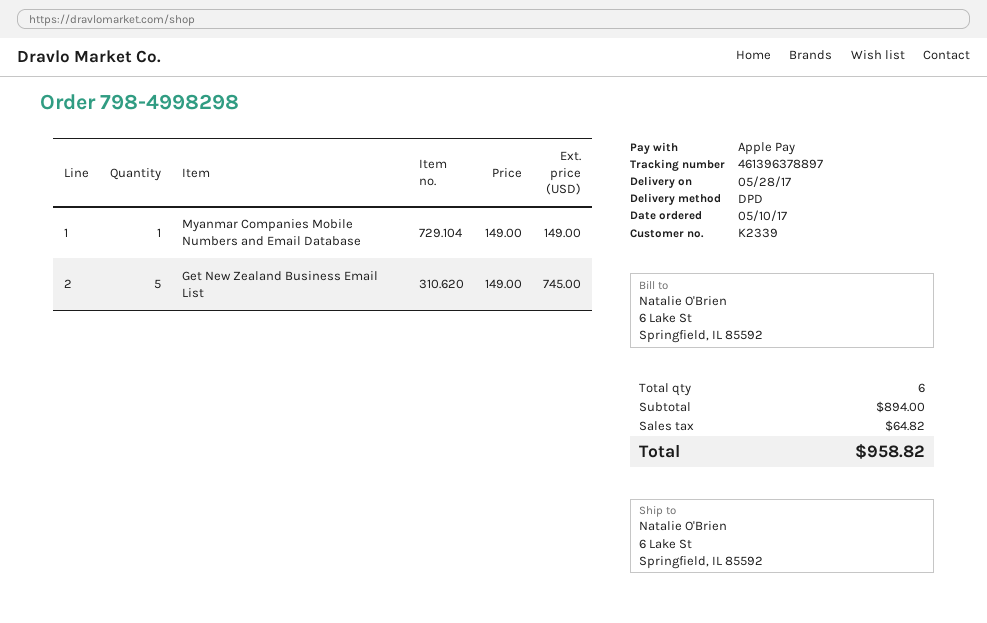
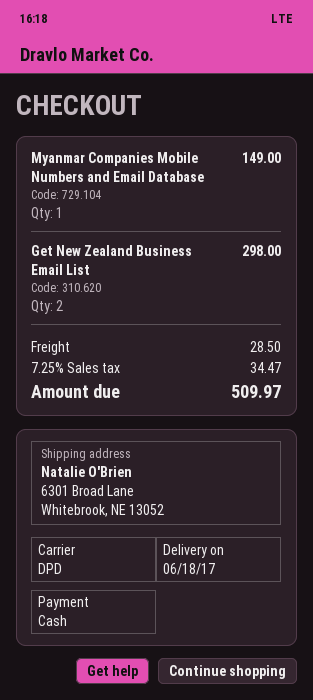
delivery date: 2017-05-28 -> 2017-06-18
payment method: Apple Pay -> cash
ship to: 6 Lake St, Springfield, IL 85592 -> 6301 Broad Lane, Whitebrook, NE 13052
Get New Zealand Business Email List: 5 for 745.00 -> 2 for 298.00
shipping: none -> 28.50
tax: 64.82 -> 34.47
total: 958.82 -> 509.97

